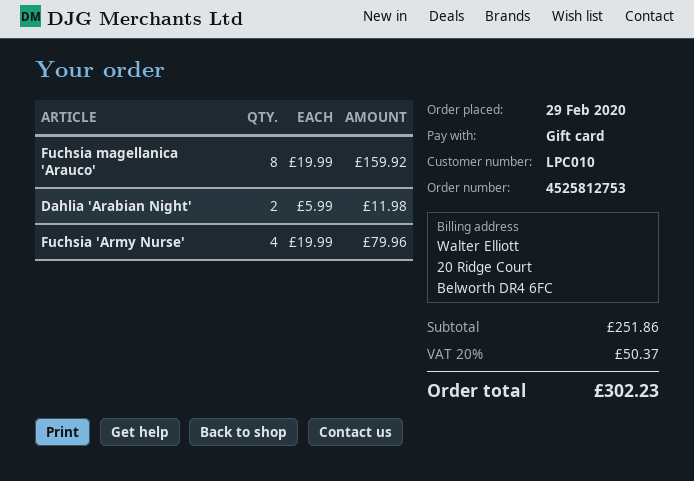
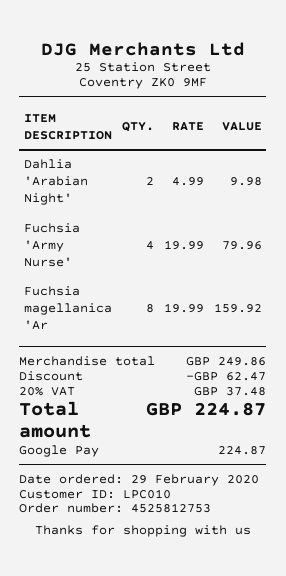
payment method: gift card -> Google Pay
Dahlia 'Arabian Night': 2 x 5.99 = 11.98 -> 2 x 4.99 = 9.98
subtotal: 251.86 -> 249.86
discount: none -> 62.47
tax: 20% = 50.37 -> 20% = 37.48
total: 302.23 -> 224.87

